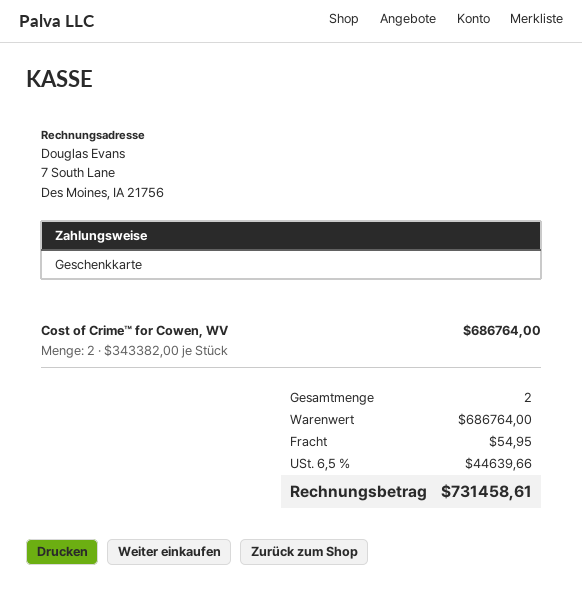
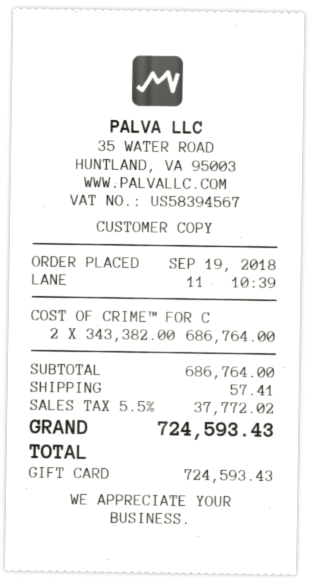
shipping: 54.95 -> 57.41
tax: 6.5% = 44639.66 -> 5.5% = 37772.02
total: 731458.61 -> 724593.43

